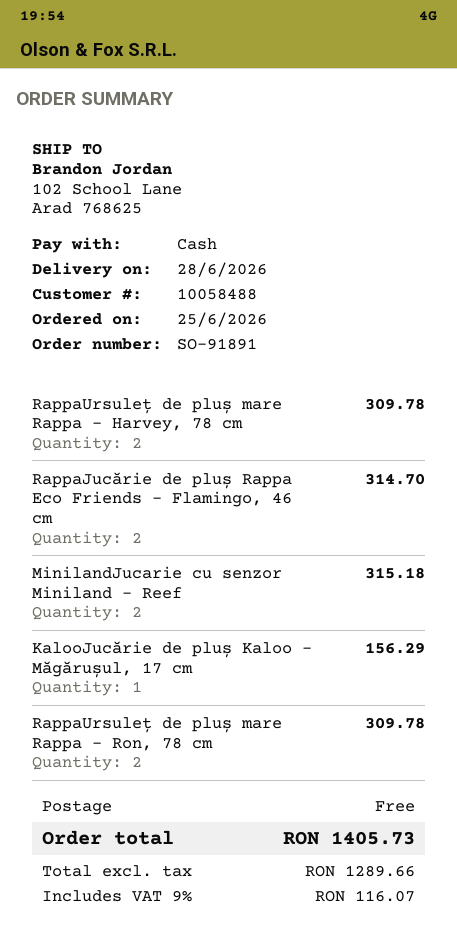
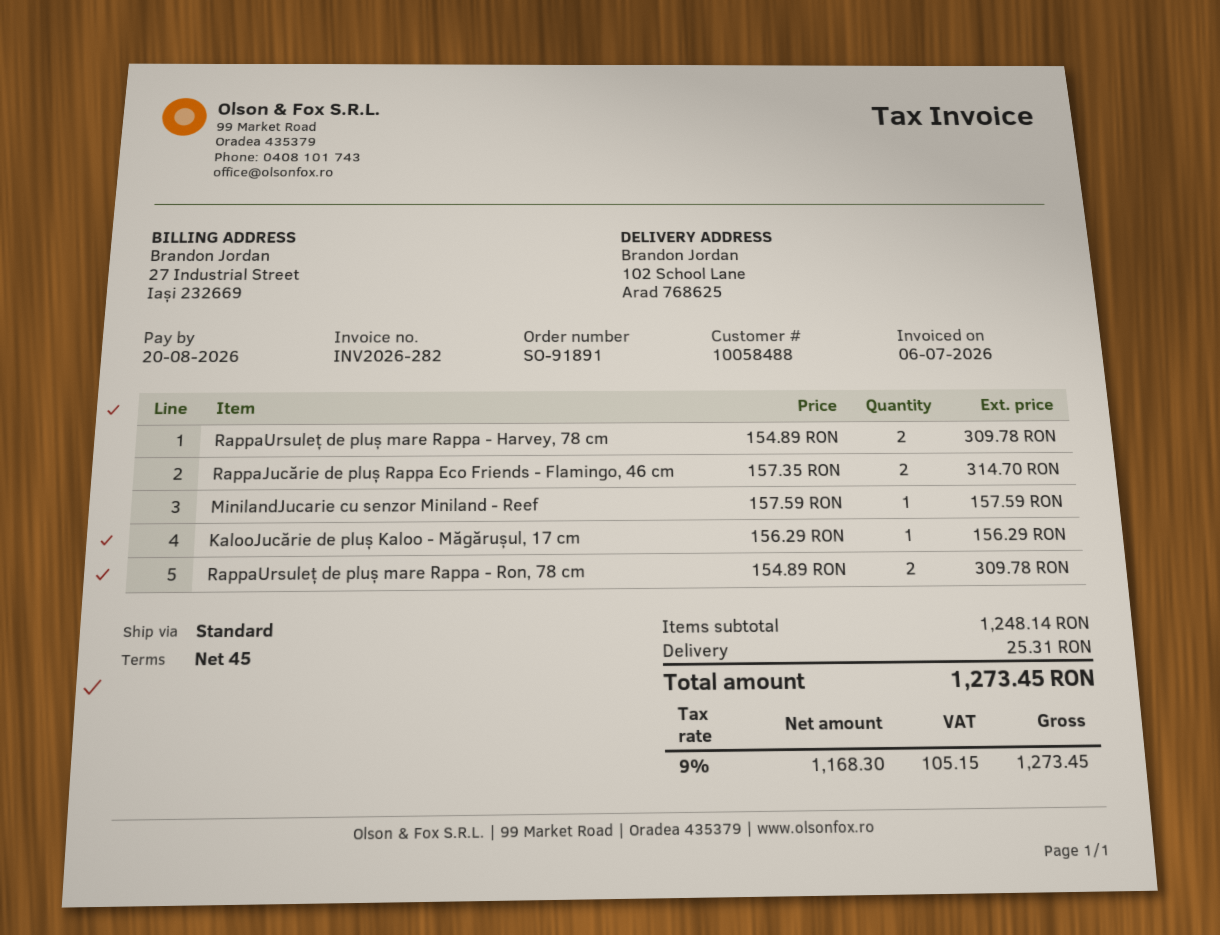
MinilandJucarie cu senzor Miniland - Reef: 2 for 315.18 -> 1 for 157.59
shipping: 0.00 -> 25.31
net: 1289.66 -> 1168.30
tax: 9% = 116.07 -> 9% = 105.15
total: 1405.73 -> 1273.45

